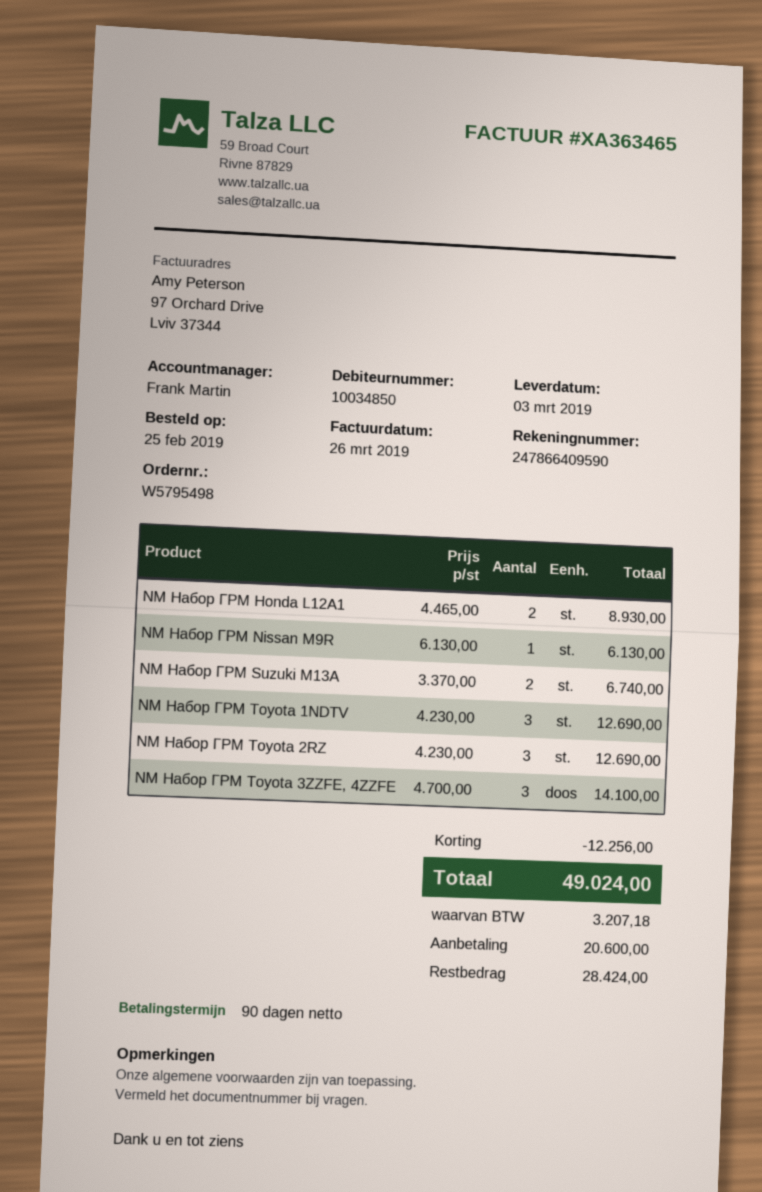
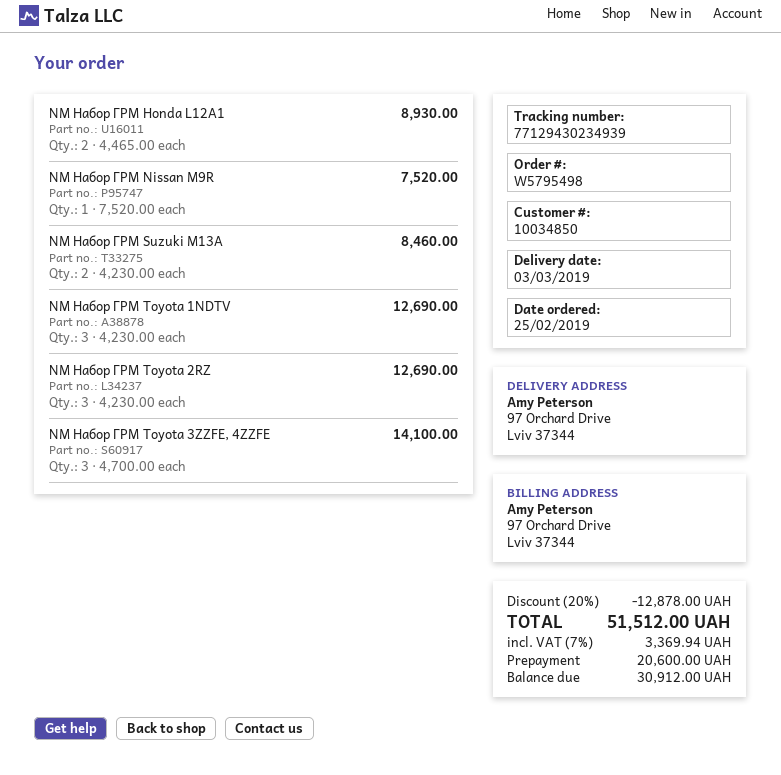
NM Набор ГРМ Nissan M9R: 1 x 6130.00 = 6130.00 -> 1 x 7520.00 = 7520.00
NM Набор ГРМ Suzuki M13A: 2 x 3370.00 = 6740.00 -> 2 x 4230.00 = 8460.00
discount: 12256.00 -> 12878.00
tax: 3207.18 -> 3369.94
total: 49024.00 -> 51512.00
balance: 28424.00 -> 30912.00

